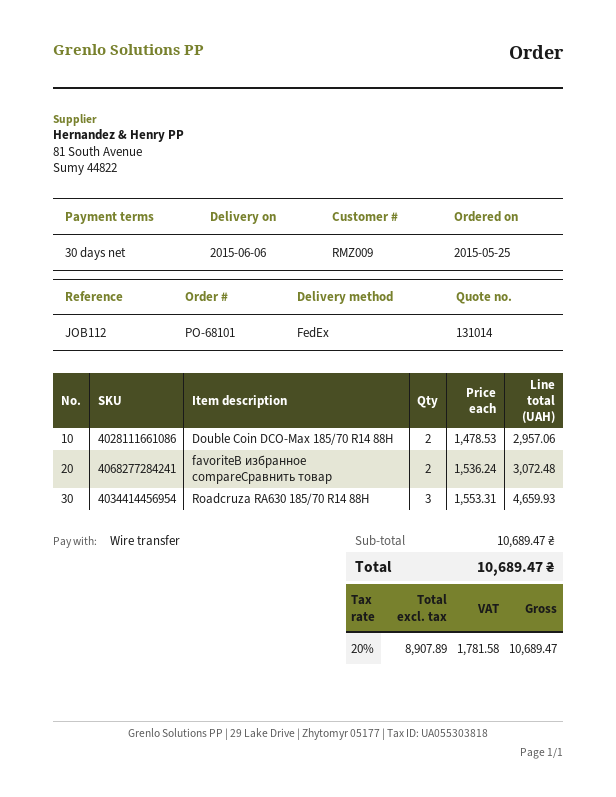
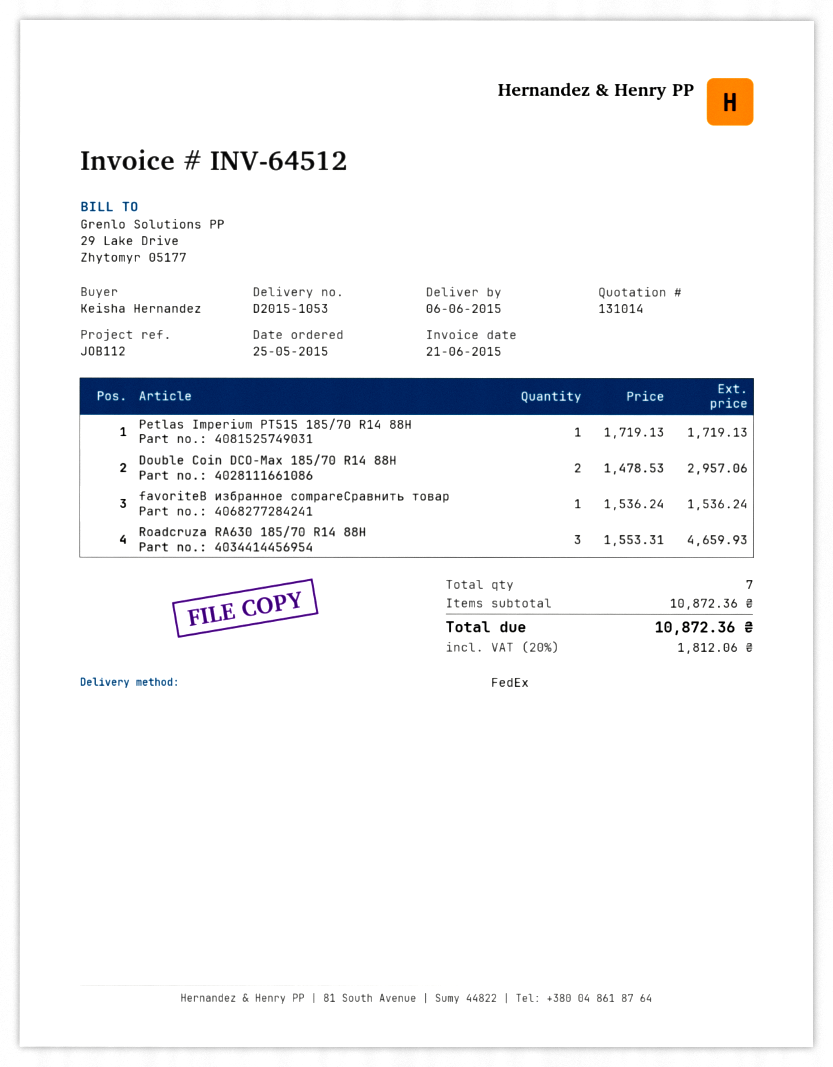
favoriteВ избранное compareСравнить товар: 2 x 1536.24 = 3072.48 -> 1 x 1536.24 = 1536.24
Petlas Imperium PT515 185/70 R14 88H: none -> 1 x 1719.13 = 1719.13
subtotal: 10689.47 -> 10872.36
tax: 20% = 1781.58 -> 20% = 1812.06
total: 10689.47 -> 10872.36

